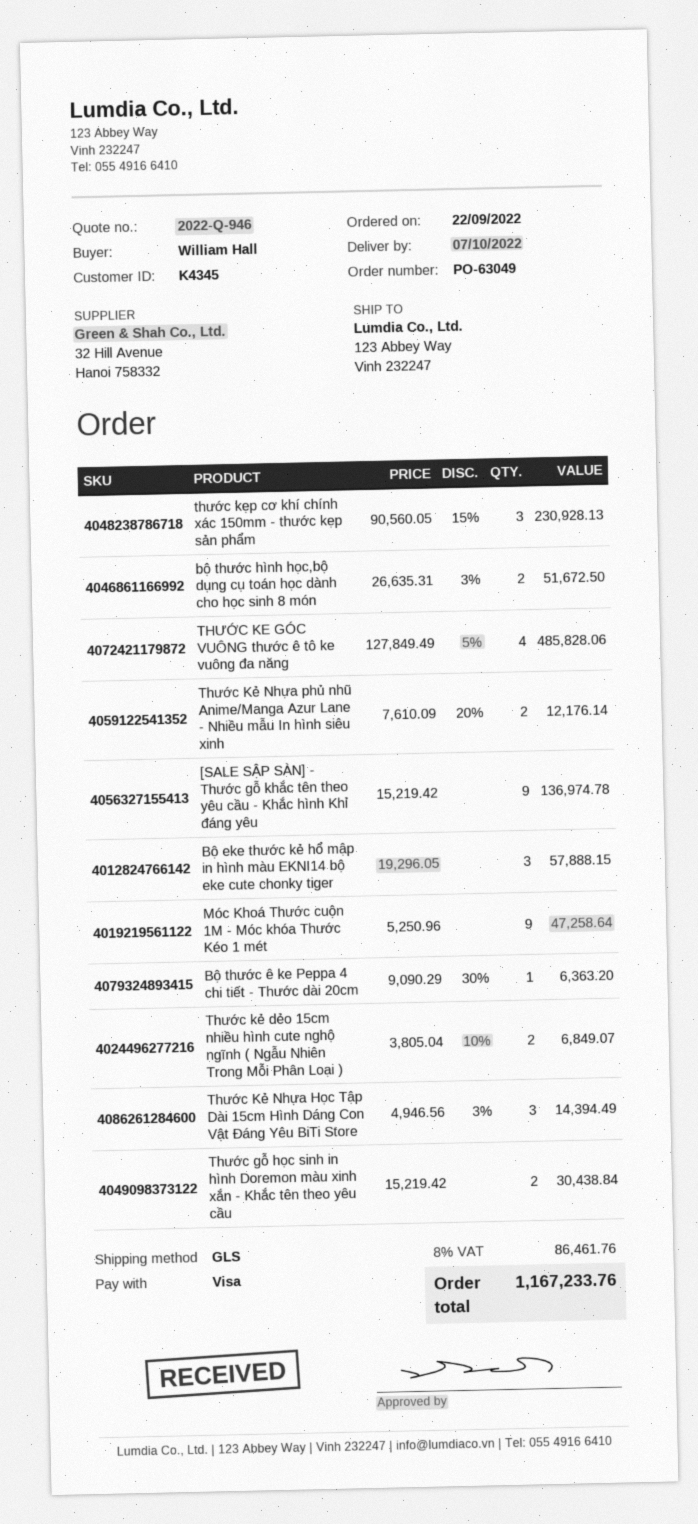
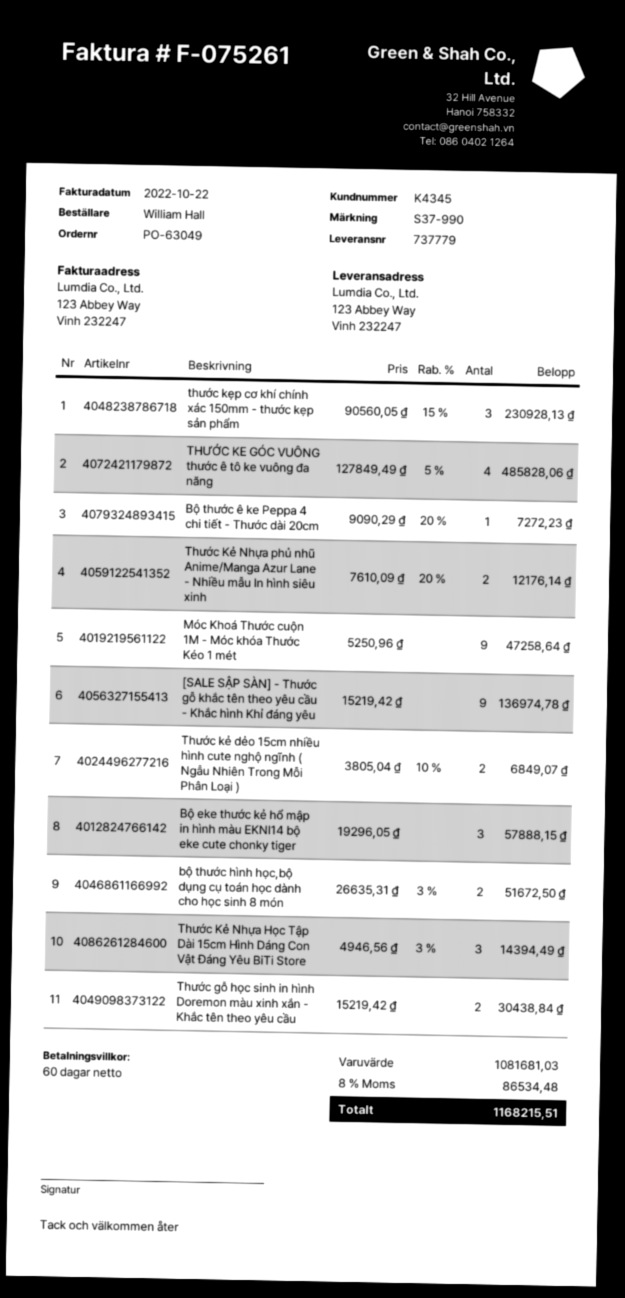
Bộ thước ê ke Peppa 4 chi tiết - Thước dài 20cm: 1 x 9090.29 - 30% = 6363.20 -> 1 x 9090.29 - 20% = 7272.23
tax: 8% = 86461.76 -> 8% = 86534.48
total: 1167233.76 -> 1168215.51

